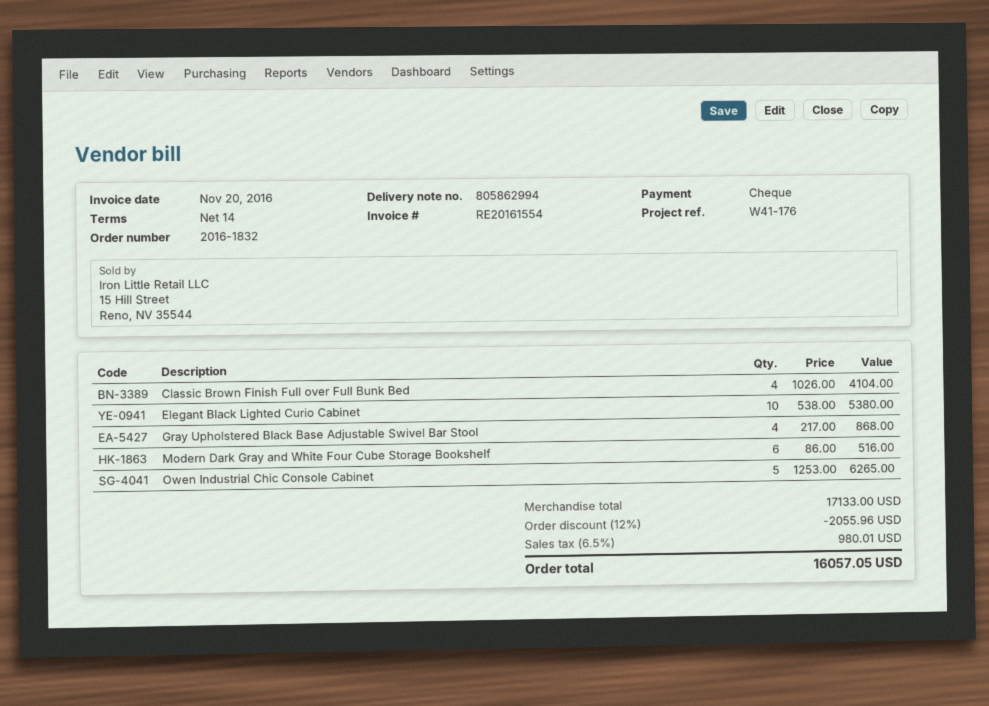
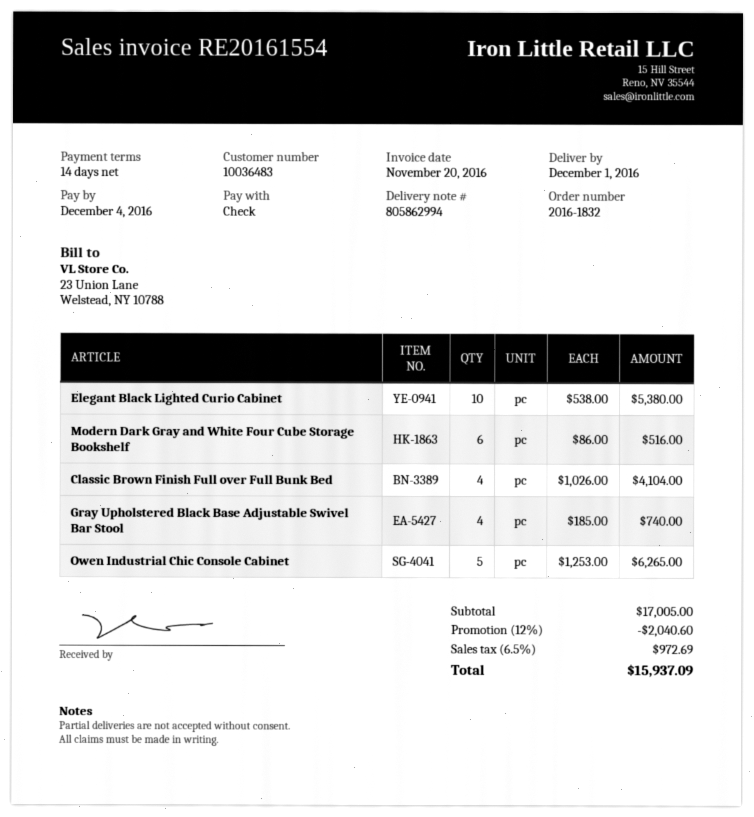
Gray Upholstered Black Base Adjustable Swivel Bar Stool: 4 x 217.00 = 868.00 -> 4 x 185.00 = 740.00
subtotal: 17133.00 -> 17005.00
discount: 12% = 2055.96 -> 12% = 2040.60
tax: 6.5% = 980.01 -> 6.5% = 972.69
total: 16057.05 -> 15937.09

